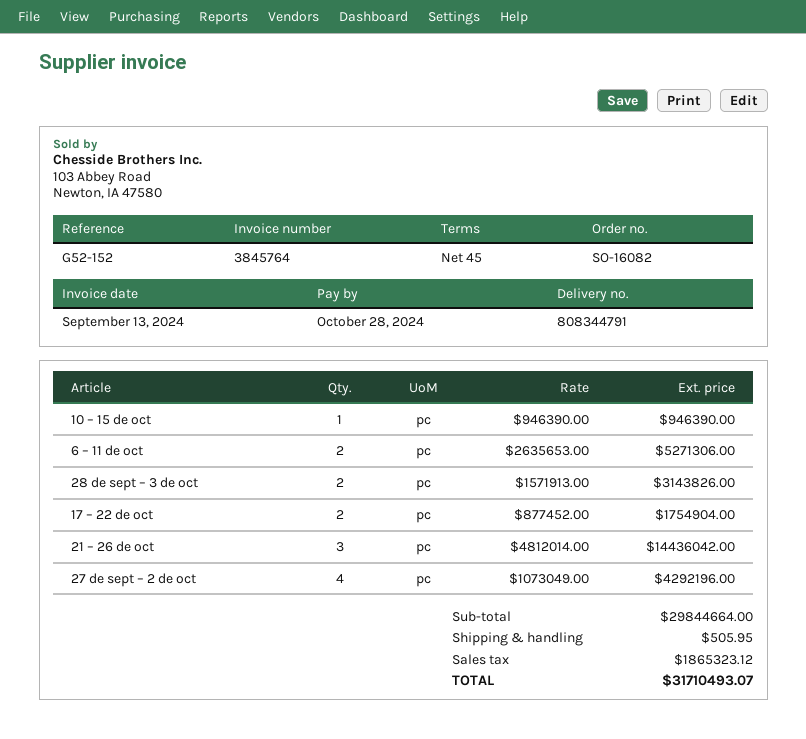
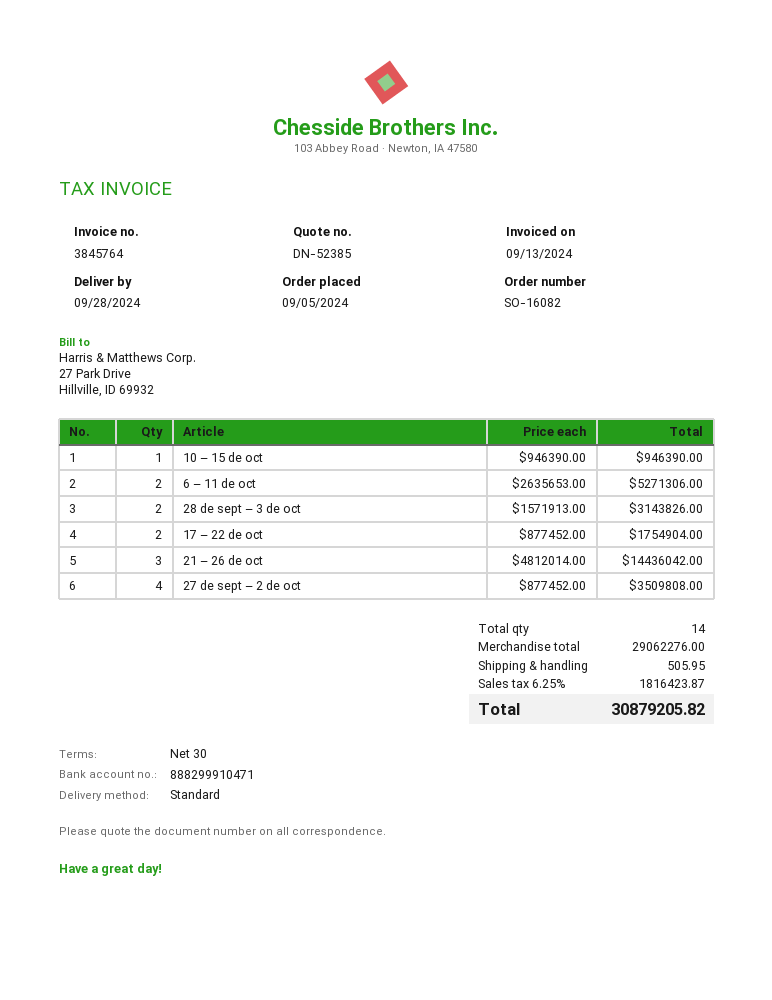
payment terms: 45 days -> 30 days
27 de sept – 2 de oct: 4 x 1073049.00 = 4292196.00 -> 4 x 877452.00 = 3509808.00
subtotal: 29844664.00 -> 29062276.00
tax: 1865323.12 -> 1816423.87
total: 31710493.07 -> 30879205.82

